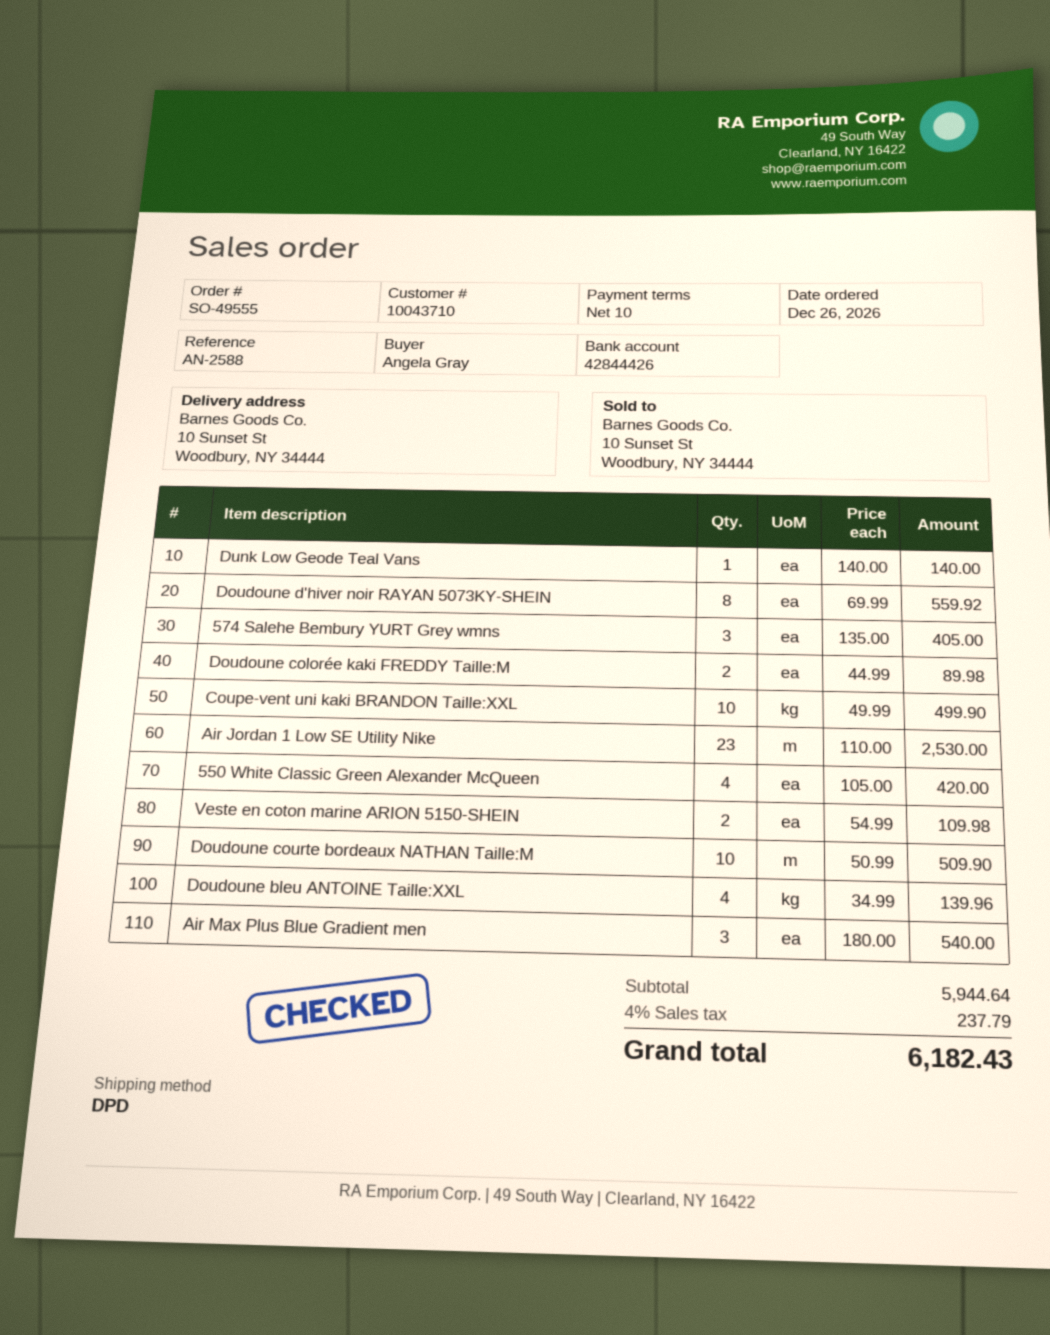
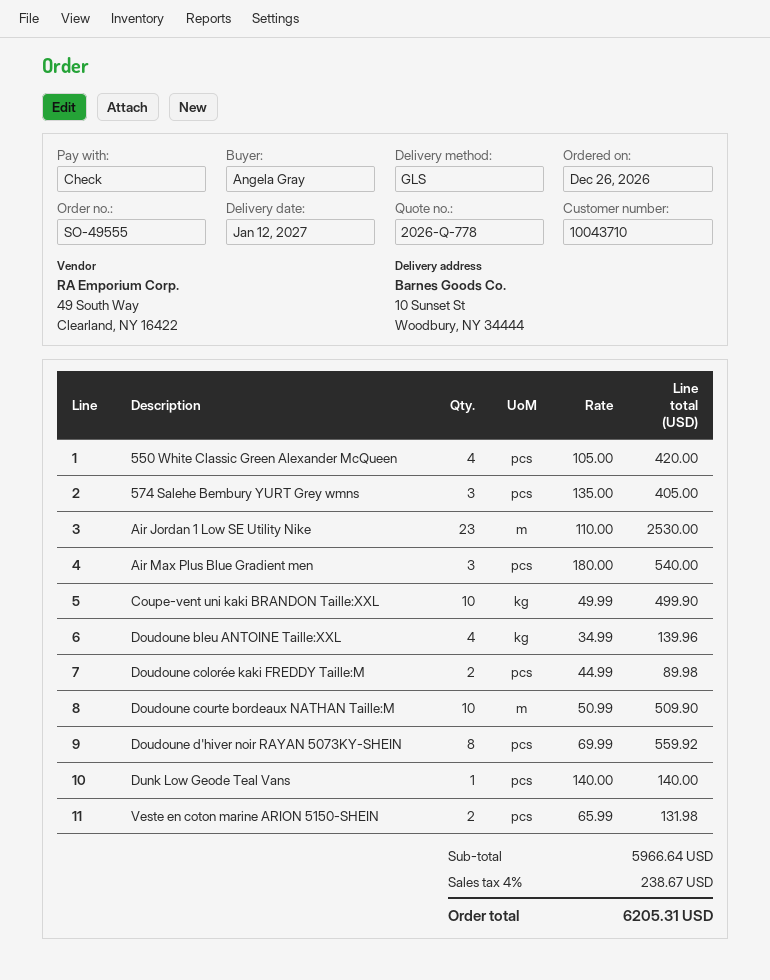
shipping method: DPD -> GLS
Veste en coton marine ARION 5150-SHEIN: 2 x 54.99 = 109.98 -> 2 x 65.99 = 131.98
subtotal: 5944.64 -> 5966.64
tax: 4% = 237.79 -> 4% = 238.67
total: 6182.43 -> 6205.31

